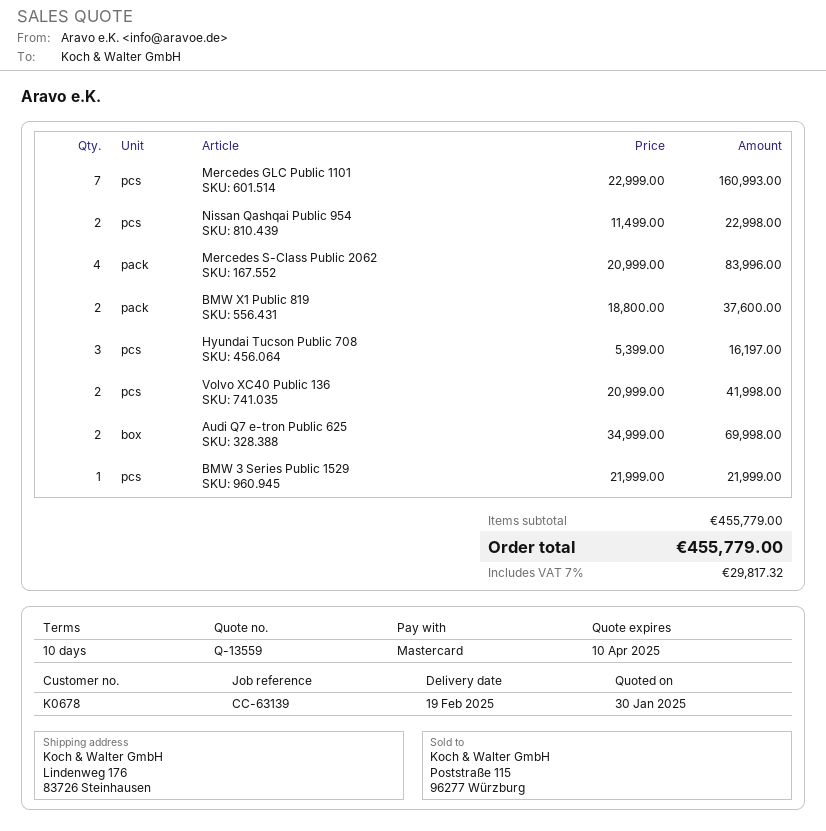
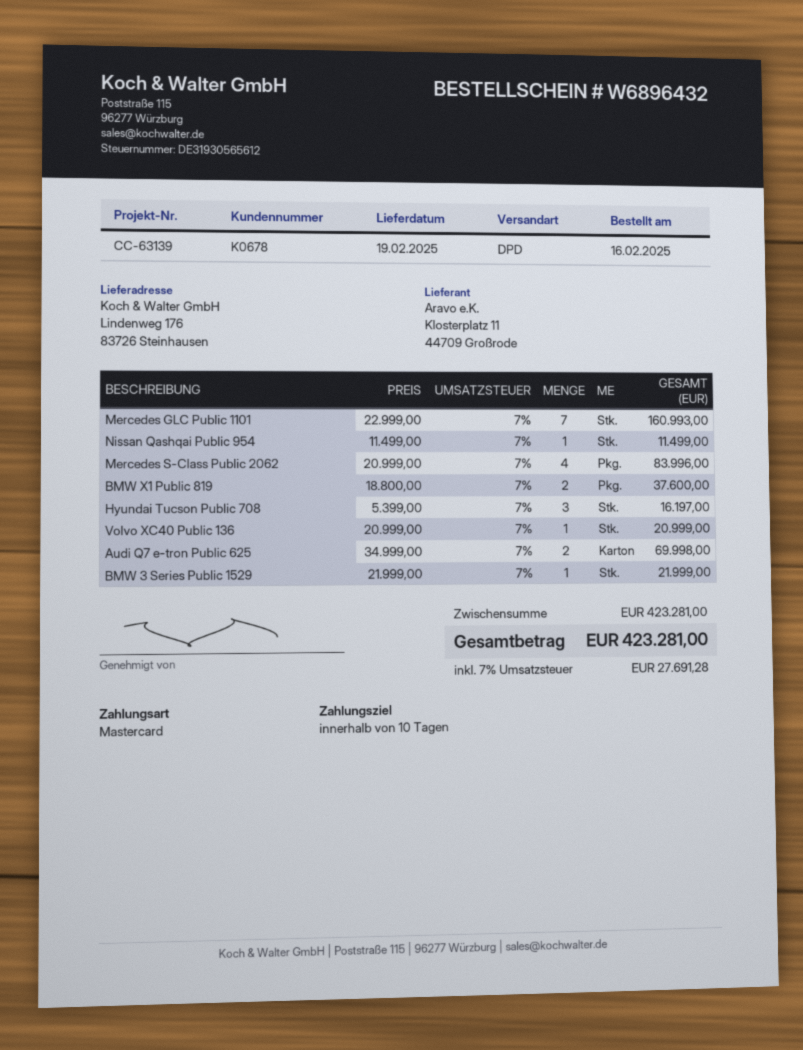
Nissan Qashqai Public 954: 2 x 11499.00 = 22998.00 -> 1 x 11499.00 = 11499.00
Volvo XC40 Public 136: 2 x 20999.00 = 41998.00 -> 1 x 20999.00 = 20999.00
subtotal: 455779.00 -> 423281.00
tax: 7% = 29817.32 -> 7% = 27691.28
total: 455779.00 -> 423281.00

